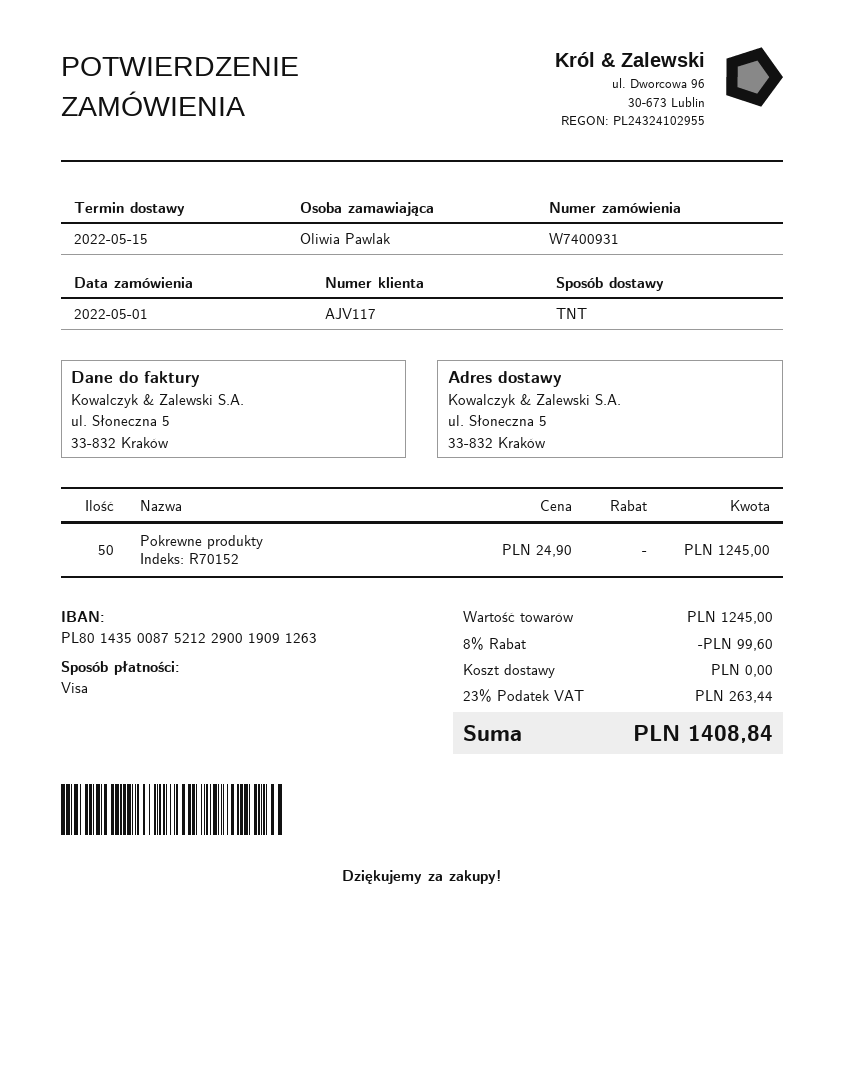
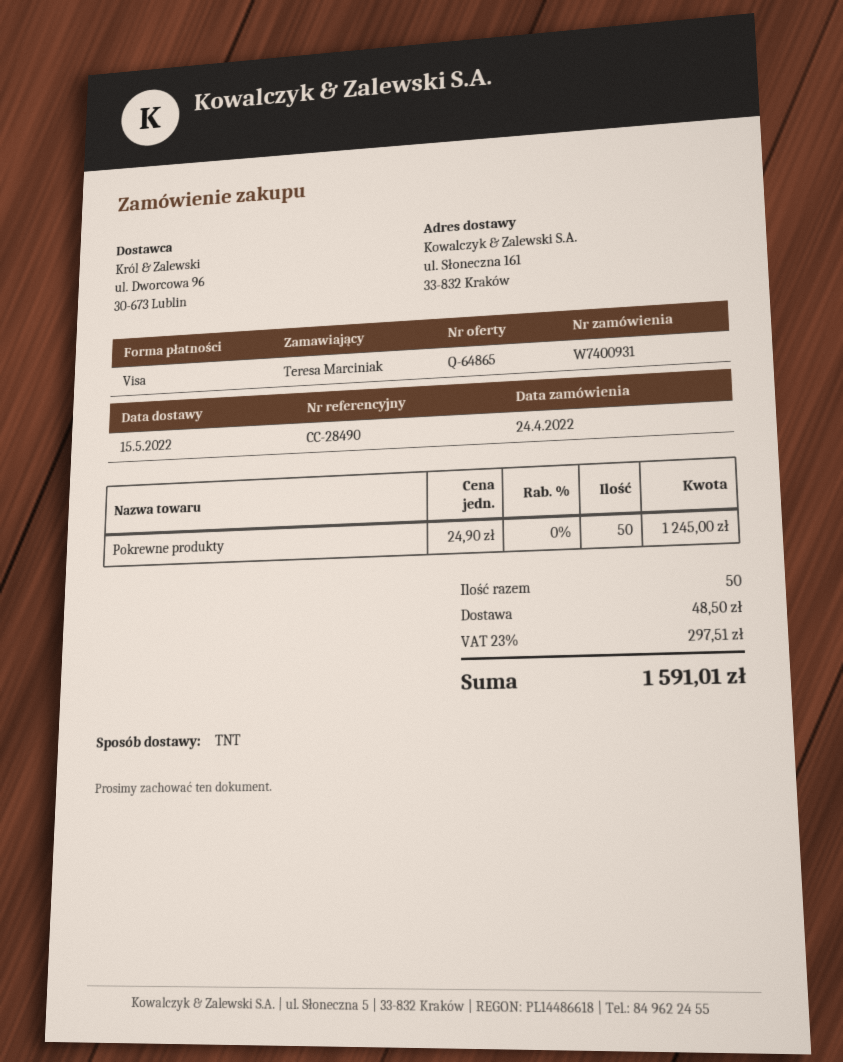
order date: 2022-05-01 -> 2022-04-24
ordered by: Oliwia Pawlak -> Teresa Marciniak
ship to: ul. Słoneczna 5, 33-832 Kraków -> ul. Słoneczna 161, 33-832 Kraków
discount: 8% = 99.60 -> none
shipping: 0.00 -> 48.50
tax: 23% = 263.44 -> 23% = 297.51
total: 1408.84 -> 1591.01

